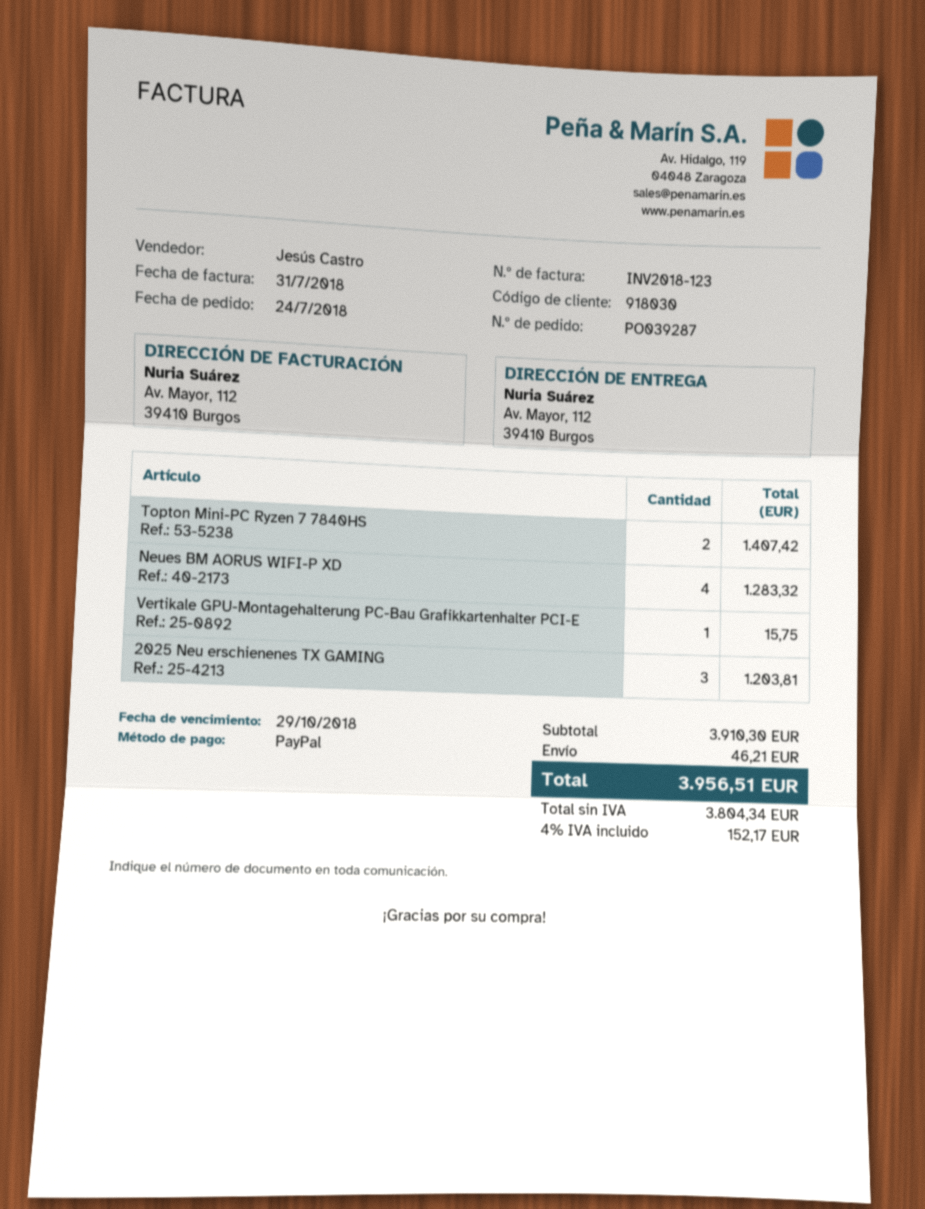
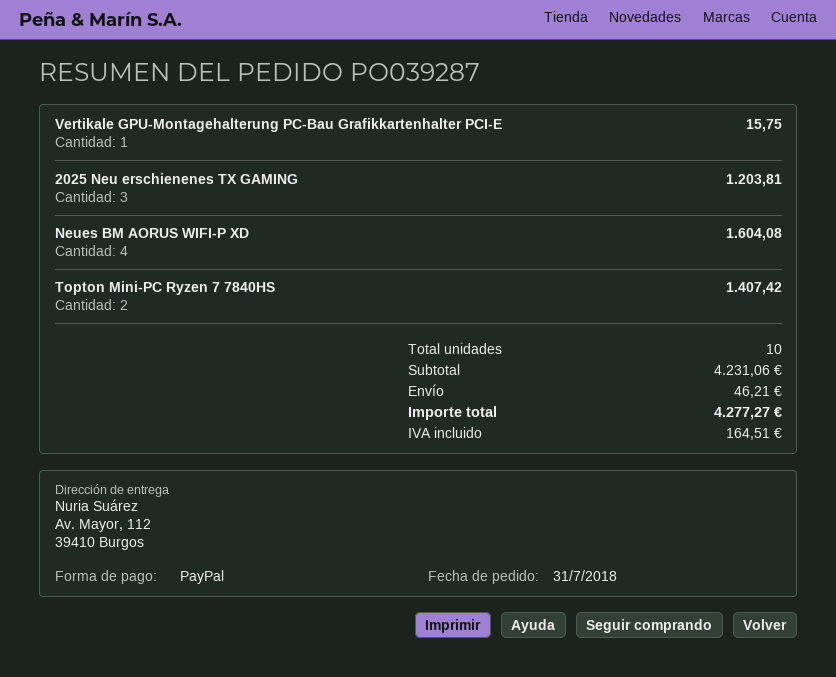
order date: 2018-07-24 -> 2018-07-31
Neues BM AORUS WIFI-P XD: 4 for 1283.32 -> 4 for 1604.08
subtotal: 3910.30 -> 4231.06
tax: 152.17 -> 164.51
total: 3956.51 -> 4277.27

